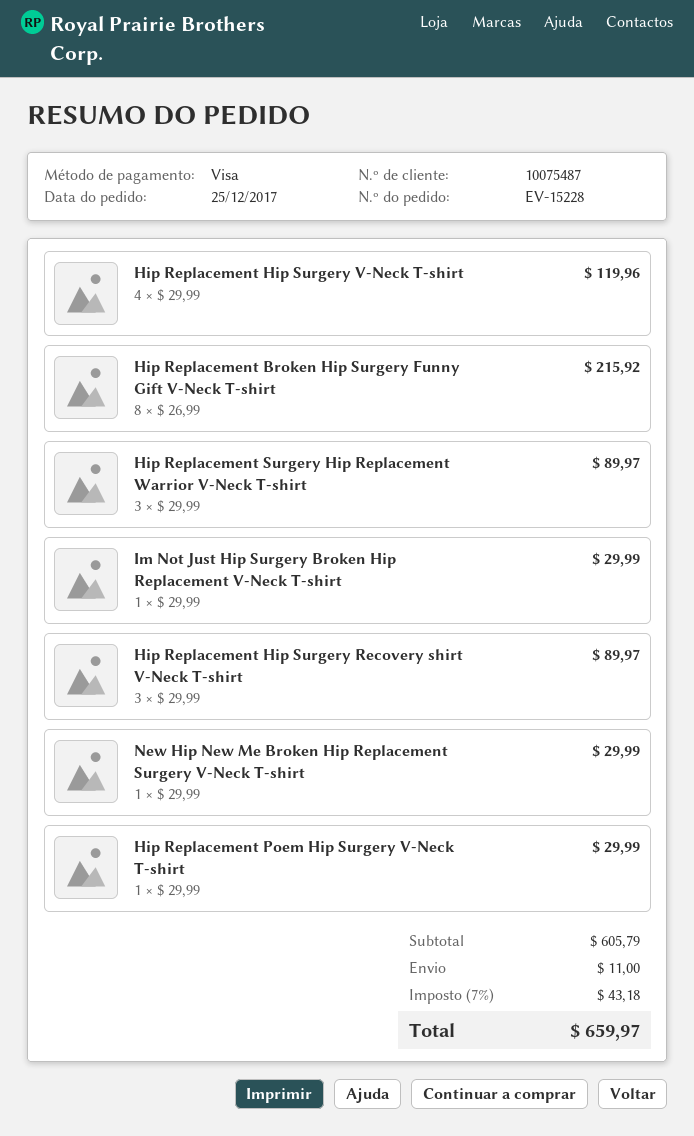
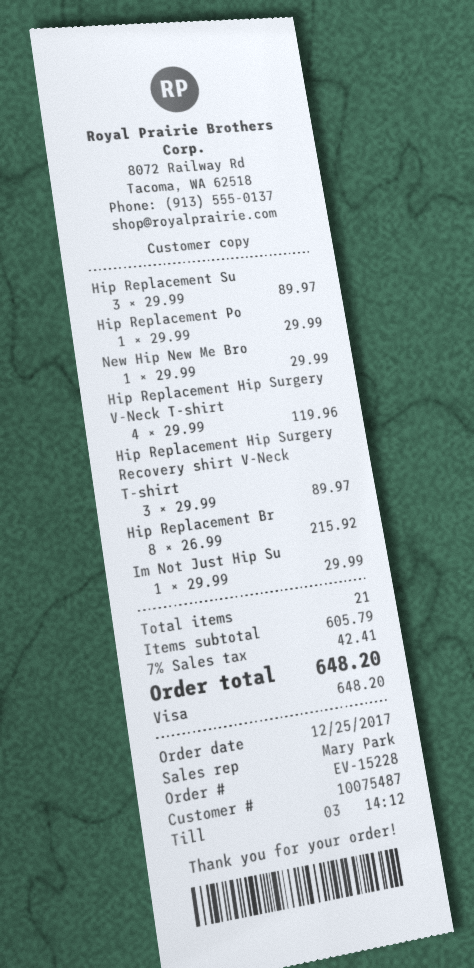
shipping: 11.00 -> none
tax: 7% = 43.18 -> 7% = 42.41
total: 659.97 -> 648.20

